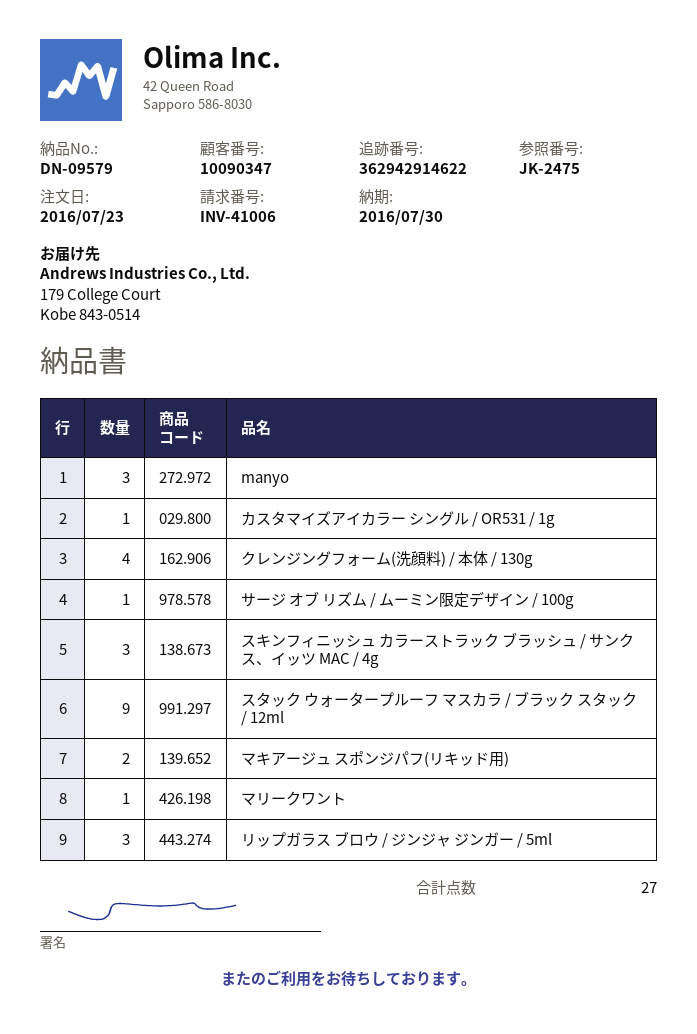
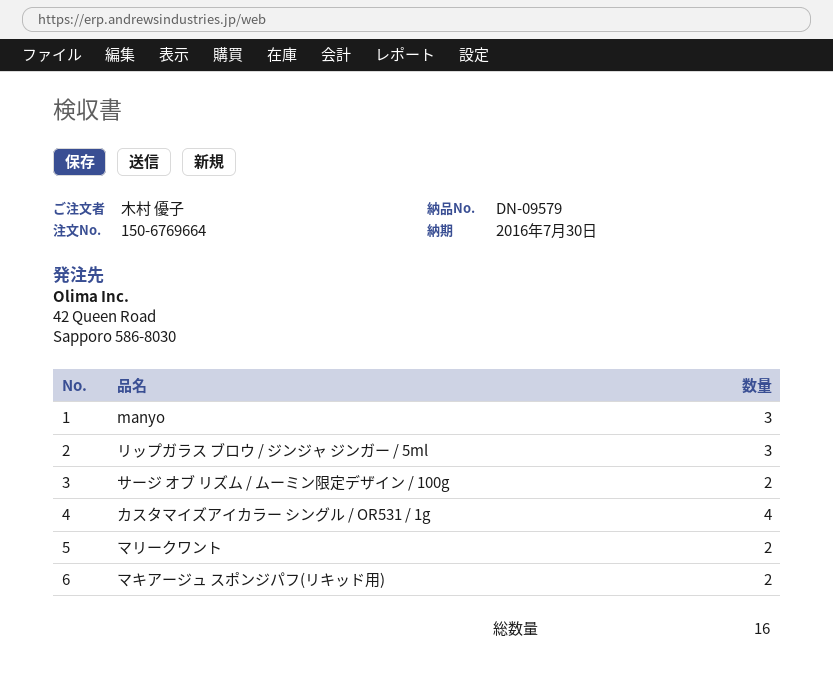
カスタマイズアイカラー シングル / OR531 / 1g: 1 -> 4
クレンジングフォーム(洗顔料) / 本体 / 130g: 4 -> none
サージ オブ リズム / ムーミン限定デザイン / 100g: 1 -> 2
スキンフィニッシュ カラーストラック ブラッシュ / サンクス、イッツ MAC / 4g: 3 -> none
スタック ウォータープルーフ マスカラ / ブラック スタック / 12ml: 9 -> none
マリークワント: 1 -> 2
total quantity: 27 -> 16

